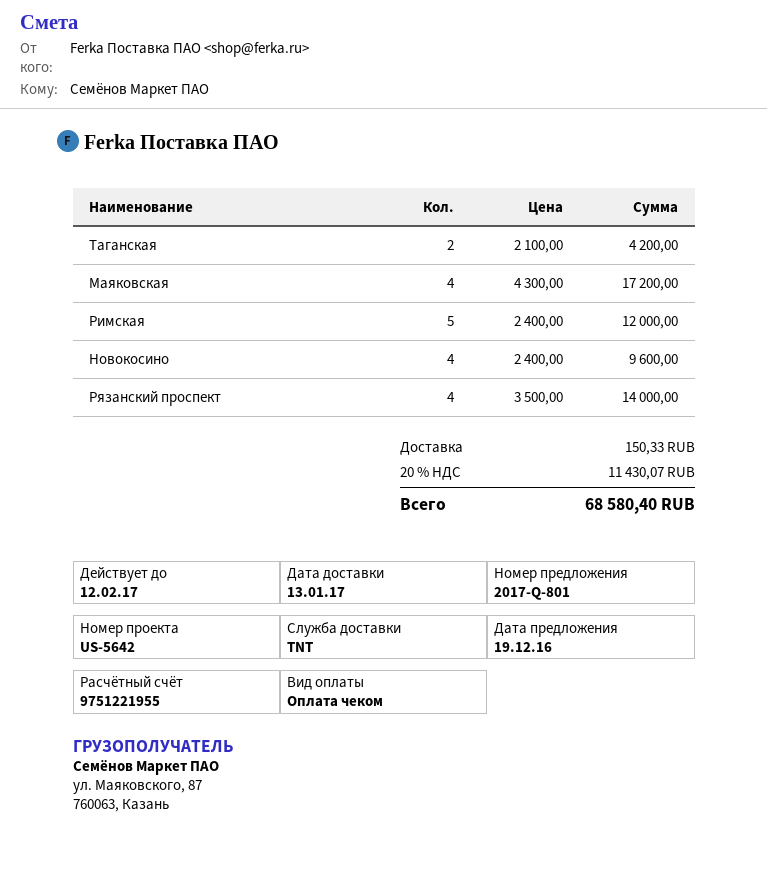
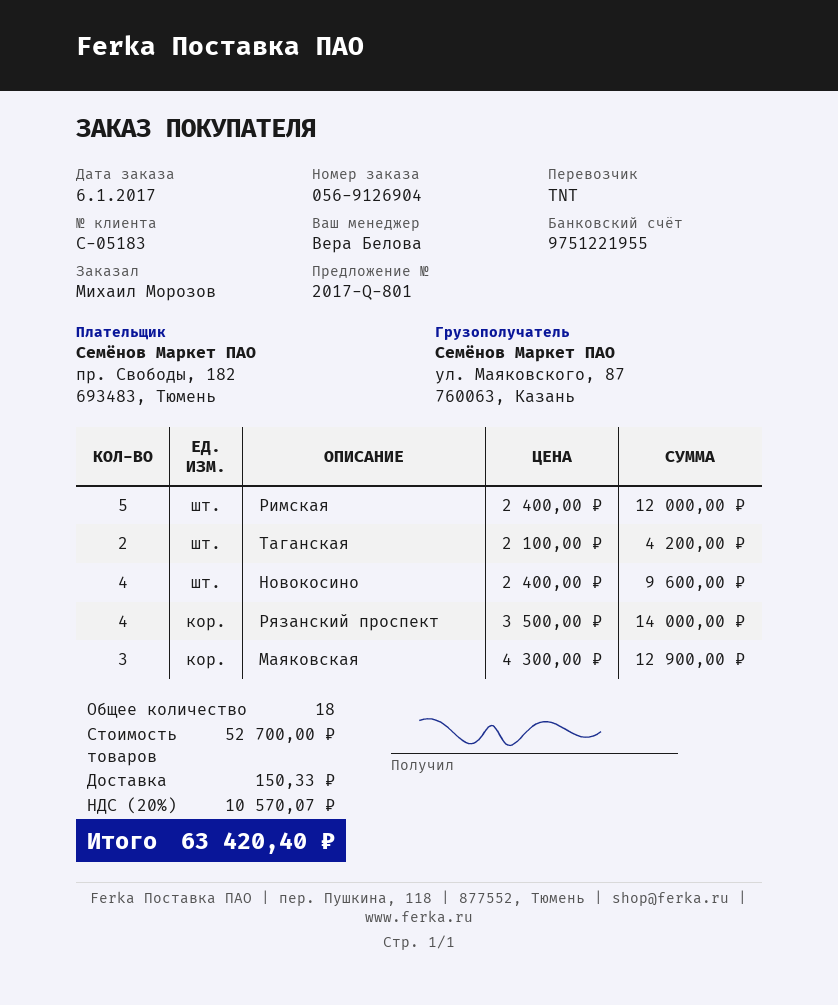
Маяковская: 4 x 4300.00 = 17200.00 -> 3 x 4300.00 = 12900.00
tax: 20% = 11430.07 -> 20% = 10570.07
total: 68580.40 -> 63420.40

